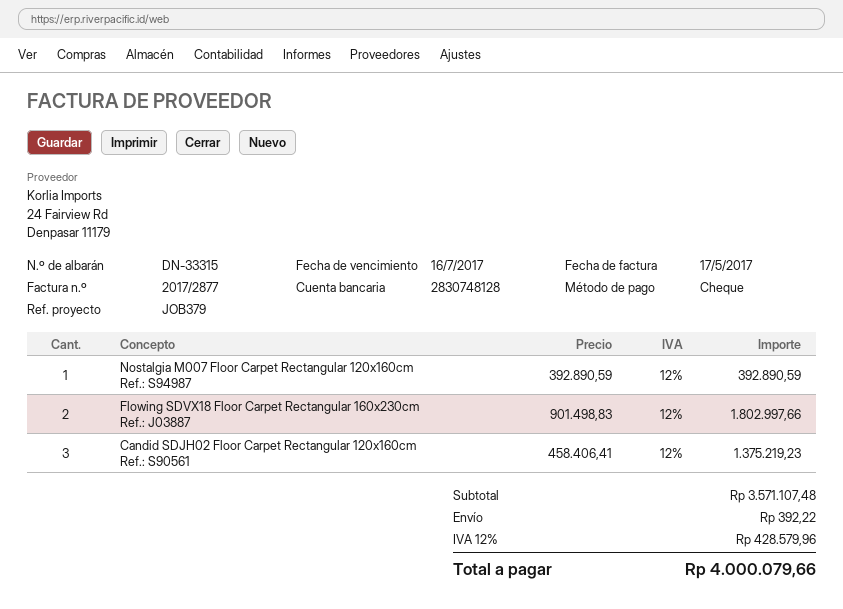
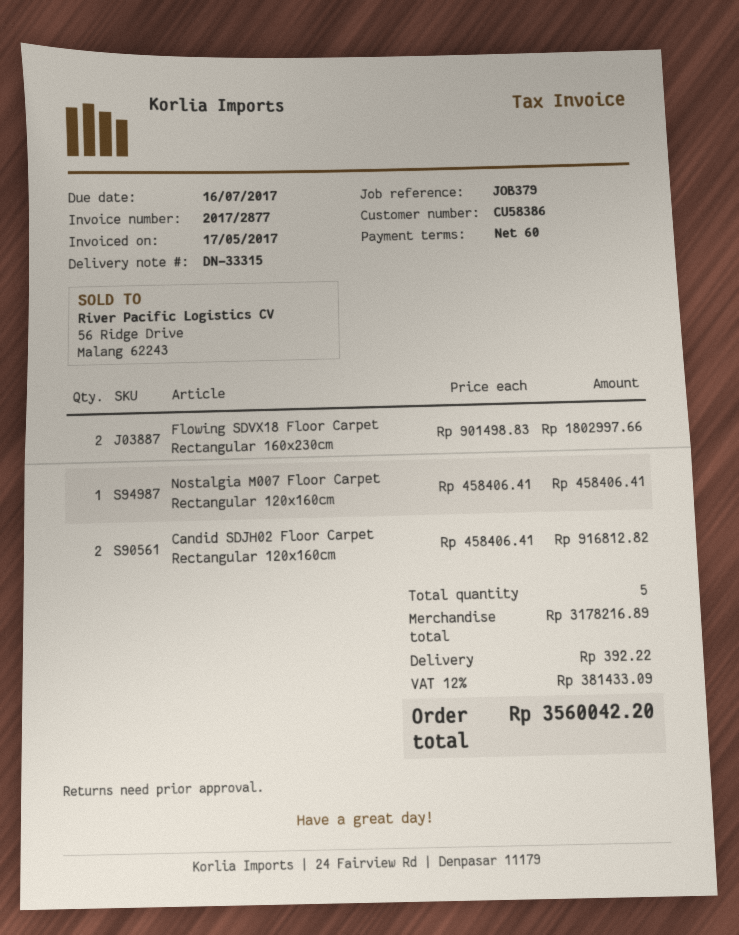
Nostalgia M007 Floor Carpet Rectangular 120x160cm: 1 x 392890.59 = 392890.59 -> 1 x 458406.41 = 458406.41
Candid SDJH02 Floor Carpet Rectangular 120x160cm: 3 x 458406.41 = 1375219.23 -> 2 x 458406.41 = 916812.82
subtotal: 3571107.48 -> 3178216.89
tax: 12% = 428579.96 -> 12% = 381433.09
total: 4000079.66 -> 3560042.20

